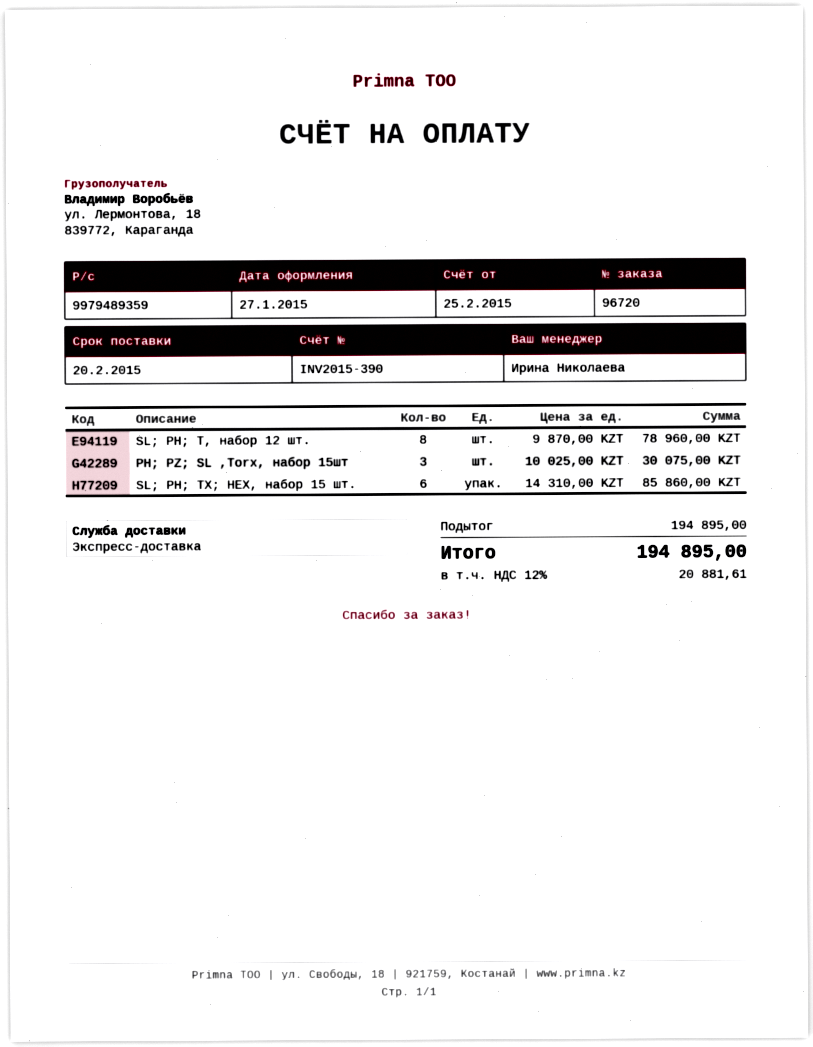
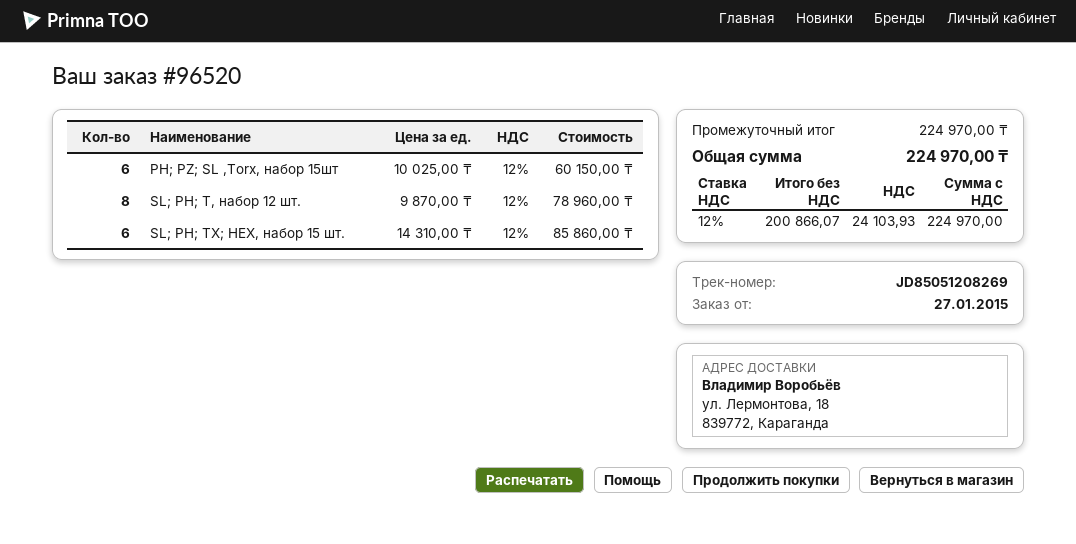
order number: 96720 -> 96520
PH; PZ; SL ,Torx, набор 15шт: 3 x 10025.00 = 30075.00 -> 6 x 10025.00 = 60150.00
subtotal: 194895.00 -> 224970.00
tax: 12% = 20881.61 -> 12% = 24103.93
total: 194895.00 -> 224970.00

